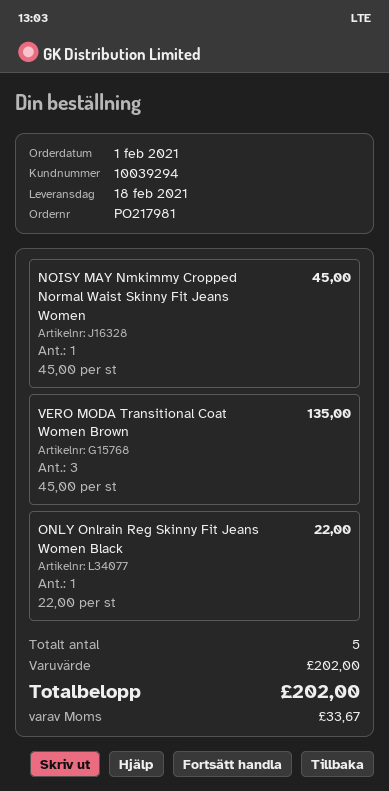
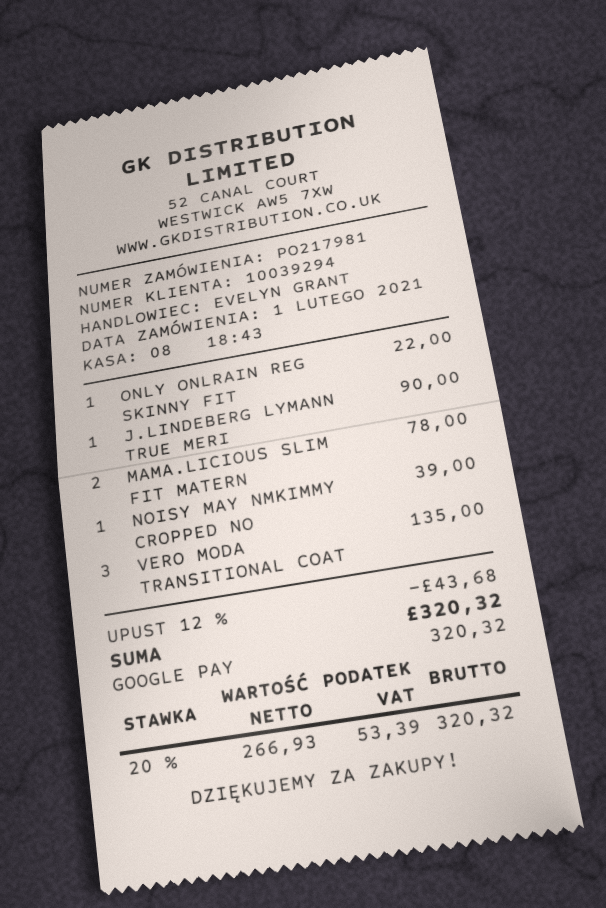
NOISY MAY Nmkimmy Cropped Normal Waist Skinny Fit Jeans Women: 1 for 45.00 -> 1 for 39.00
J.LINDEBERG LYMANN TRUE MERI: none -> 1 for 90.00
MAMA.LICIOUS SLIM FIT MATERN: none -> 2 for 78.00
discount: none -> 12% = 43.68
tax: 33.67 -> 53.39
total: 202.00 -> 320.32

